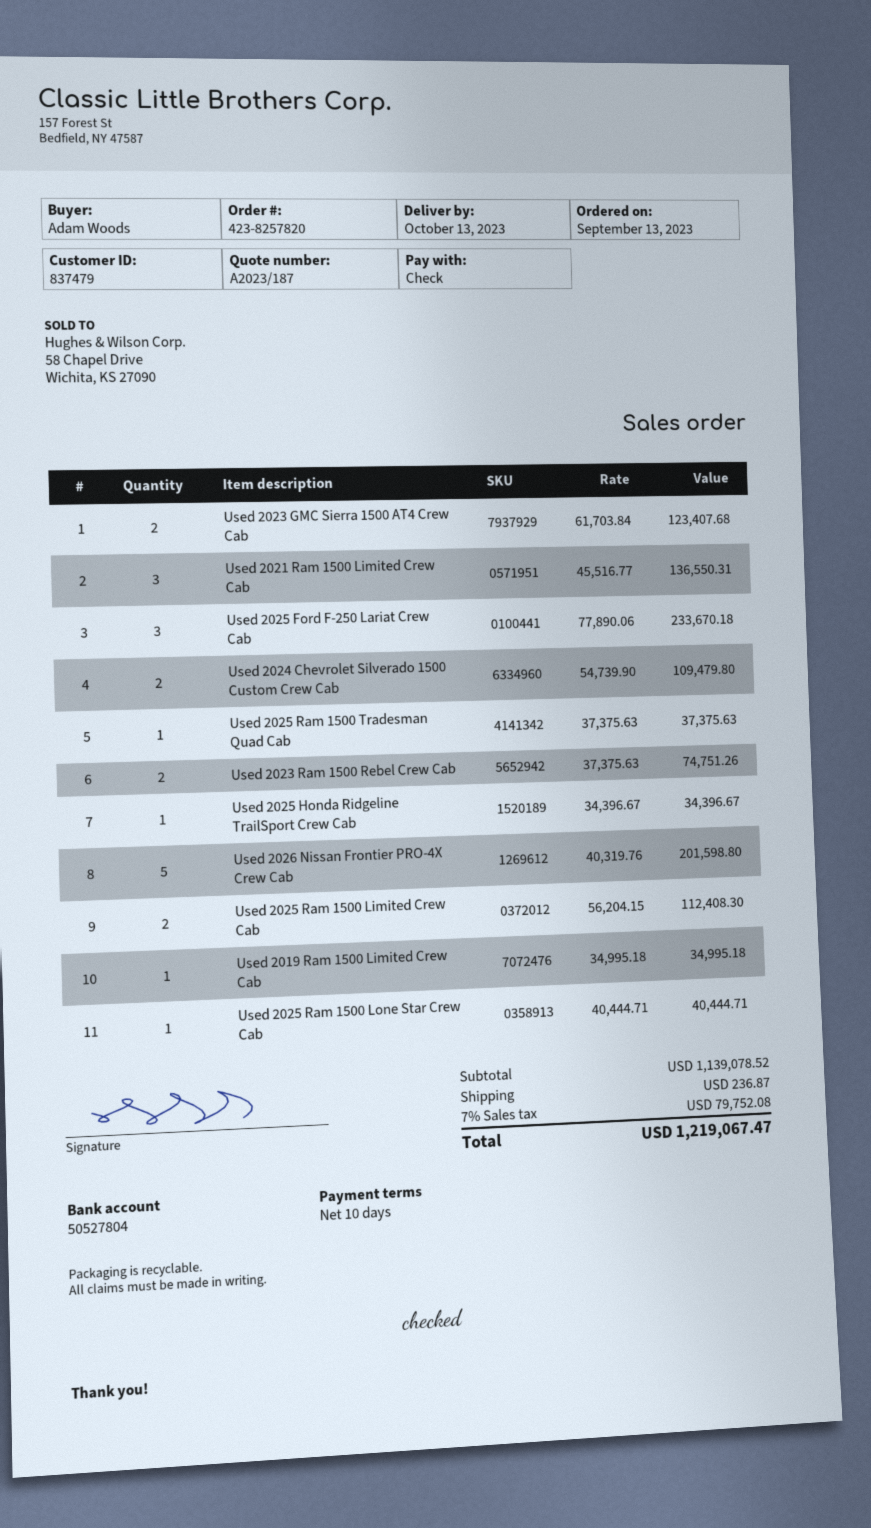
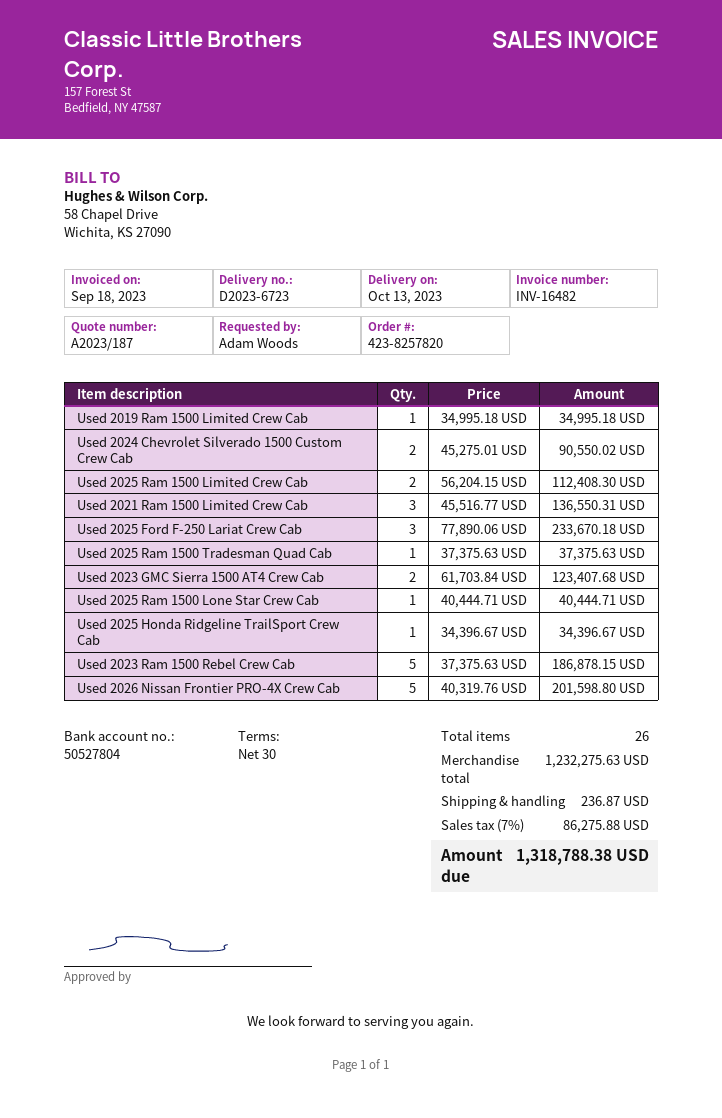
payment terms: 10 days -> 30 days
Used 2024 Chevrolet Silverado 1500 Custom Crew Cab: 2 x 54739.90 = 109479.80 -> 2 x 45275.01 = 90550.02
Used 2023 Ram 1500 Rebel Crew Cab: 2 x 37375.63 = 74751.26 -> 5 x 37375.63 = 186878.15
subtotal: 1139078.52 -> 1232275.63
tax: 7% = 79752.08 -> 7% = 86275.88
total: 1219067.47 -> 1318788.38

